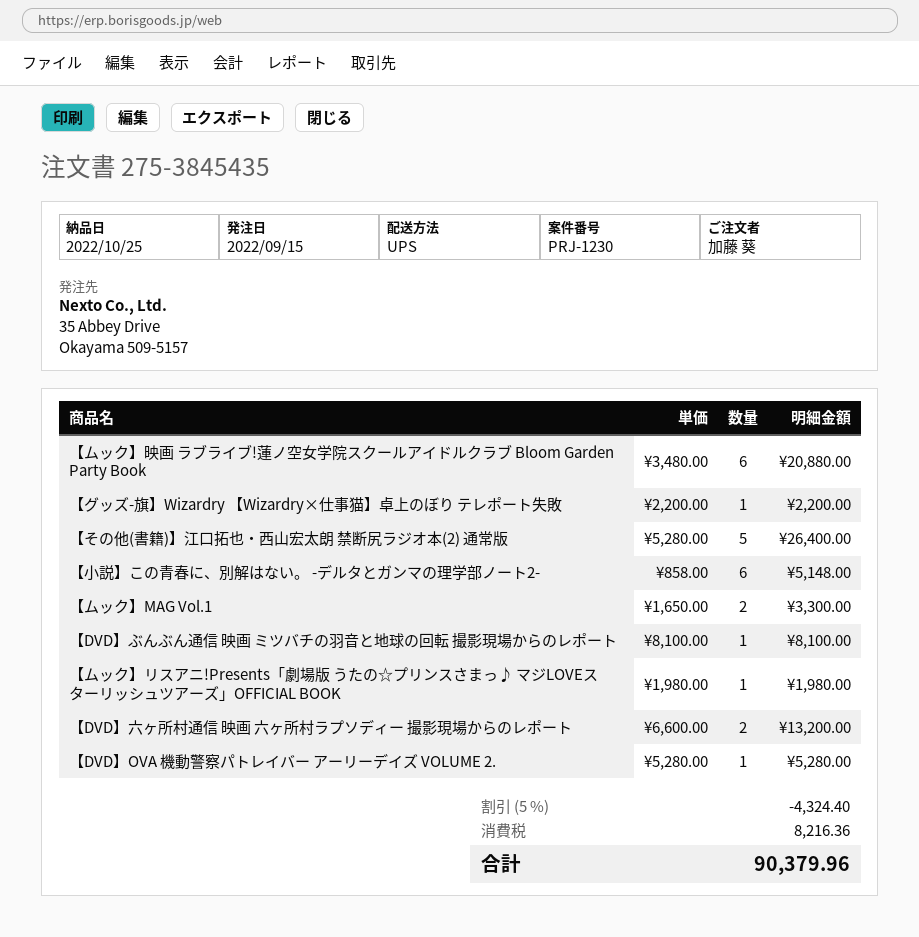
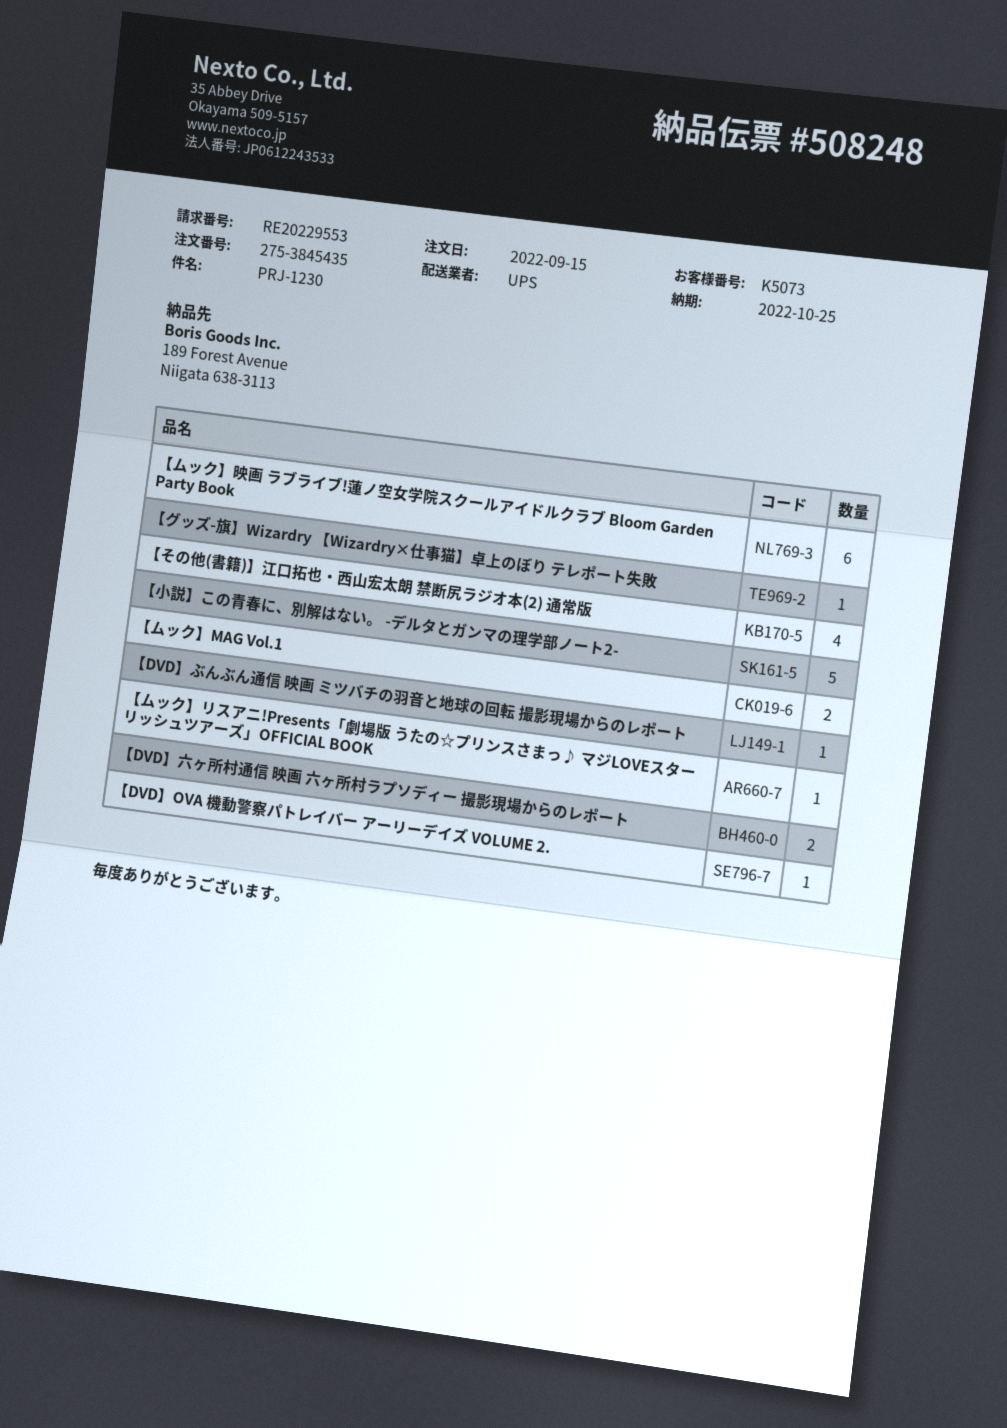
【その他(書籍)】江口拓也・西山宏太朗 禁断尻ラジオ本(2) 通常版: 5 -> 4
【小説】この青春に、別解はない。 -デルタとガンマの理学部ノート2-: 6 -> 5

